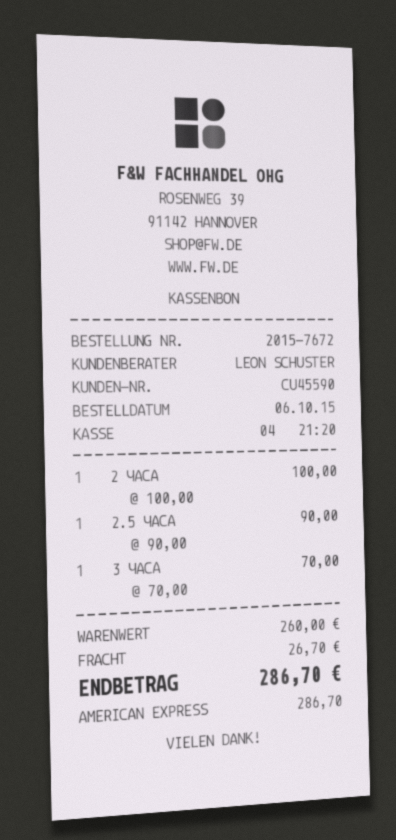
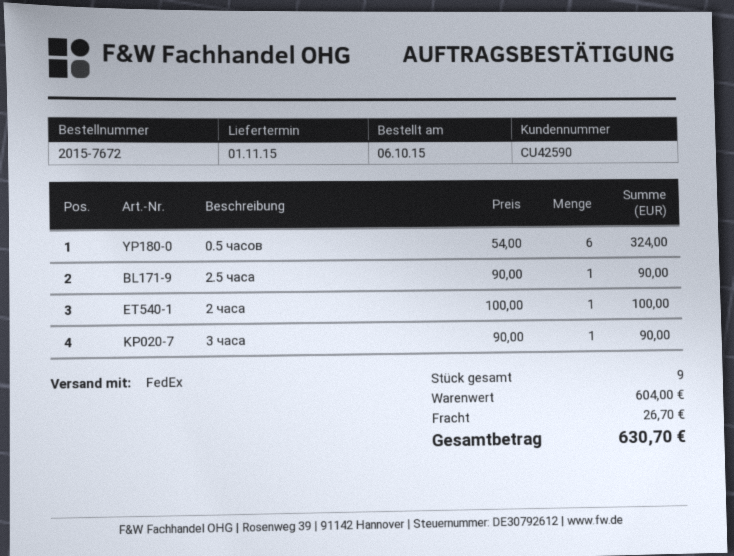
customer number: CU45590 -> CU42590
3 ЧАСА: 1 x 70.00 = 70.00 -> 1 x 90.00 = 90.00
0.5 часов: none -> 6 x 54.00 = 324.00
subtotal: 260.00 -> 604.00
total: 286.70 -> 630.70

